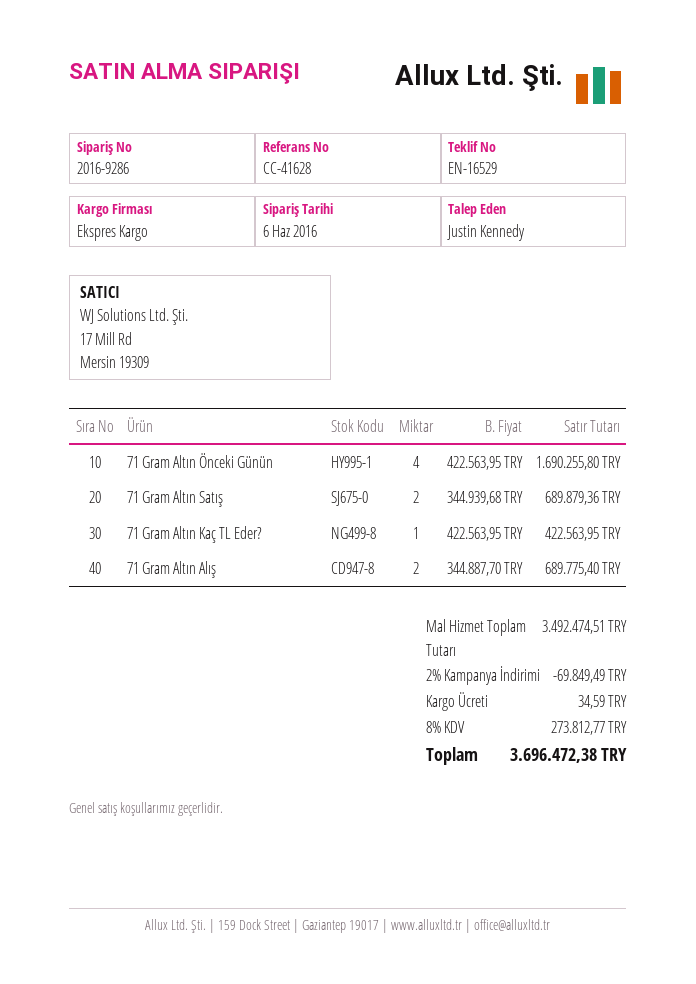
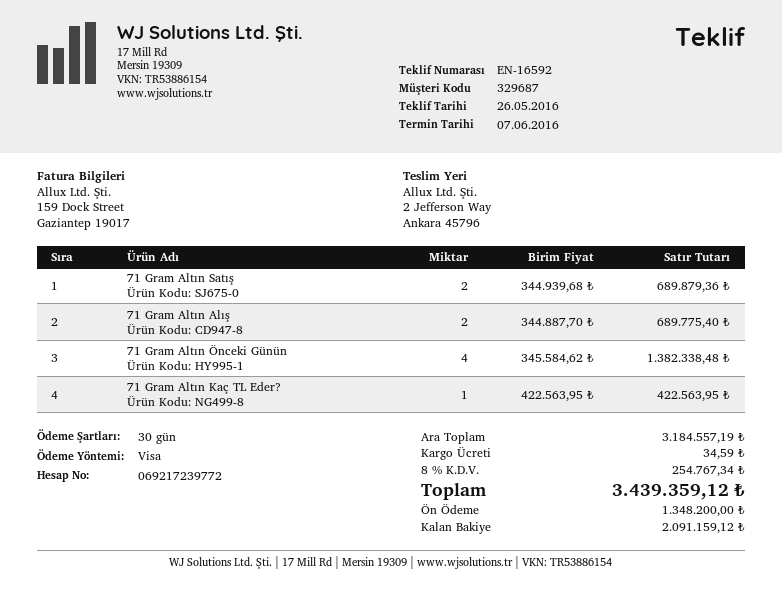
quote number: EN-16529 -> EN-16592
71 Gram Altın Önceki Günün: 4 x 422563.95 = 1690255.80 -> 4 x 345584.62 = 1382338.48
subtotal: 3492474.51 -> 3184557.19
discount: 2% = 69849.49 -> none
tax: 8% = 273812.77 -> 8% = 254767.34
total: 3696472.38 -> 3439359.12

